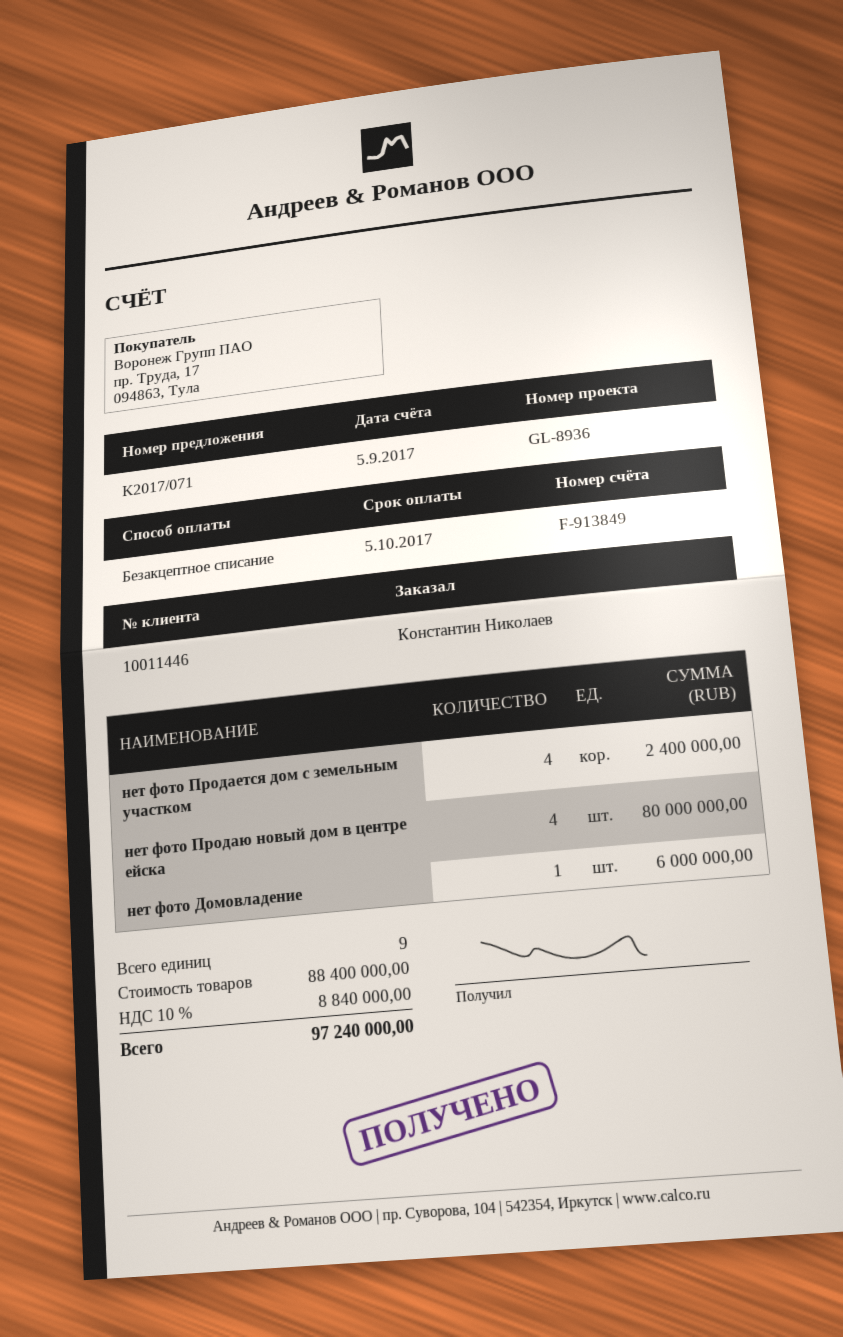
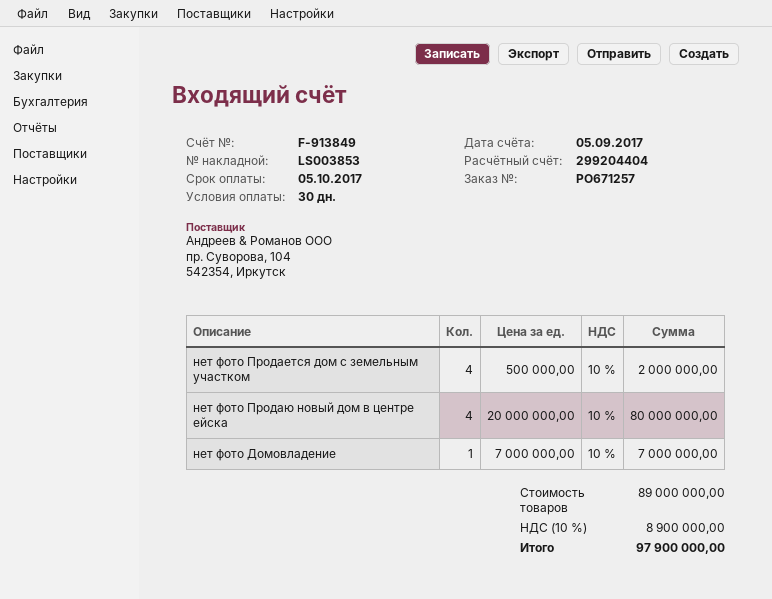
нет фото Продается дом с земельным участком: 4 for 2400000.00 -> 4 for 2000000.00
нет фото Домовладение: 1 for 6000000.00 -> 1 for 7000000.00
subtotal: 88400000.00 -> 89000000.00
tax: 10% = 8840000.00 -> 10% = 8900000.00
total: 97240000.00 -> 97900000.00

